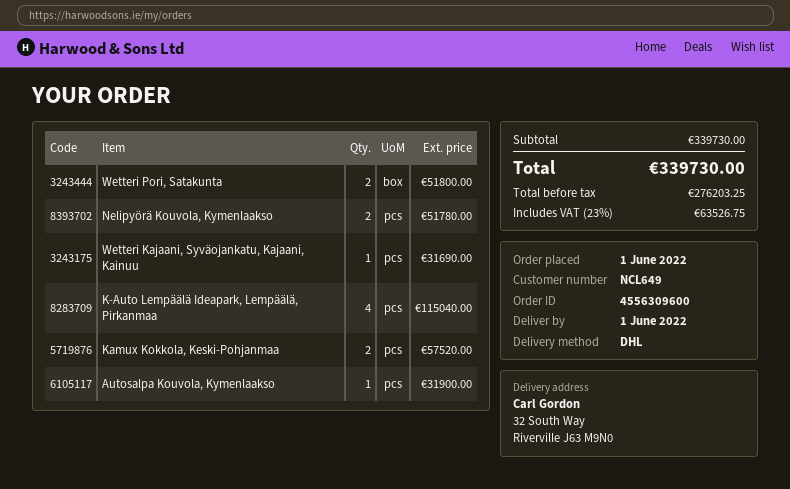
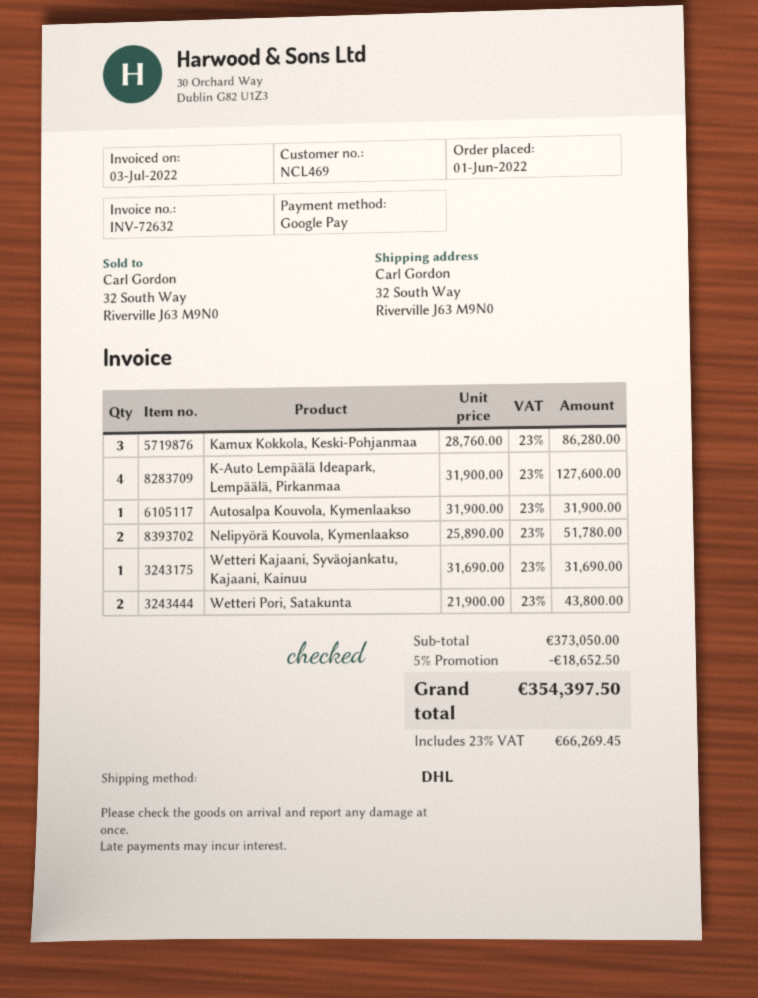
customer number: NCL649 -> NCL469
Wetteri Pori, Satakunta: 2 for 51800.00 -> 2 for 43800.00
K-Auto Lempäälä Ideapark, Lempäälä, Pirkanmaa: 4 for 115040.00 -> 4 for 127600.00
Kamux Kokkola, Keski-Pohjanmaa: 2 for 57520.00 -> 3 for 86280.00
subtotal: 339730.00 -> 373050.00
discount: none -> 5% = 18652.50
tax: 23% = 63526.75 -> 23% = 66269.45
total: 339730.00 -> 354397.50

